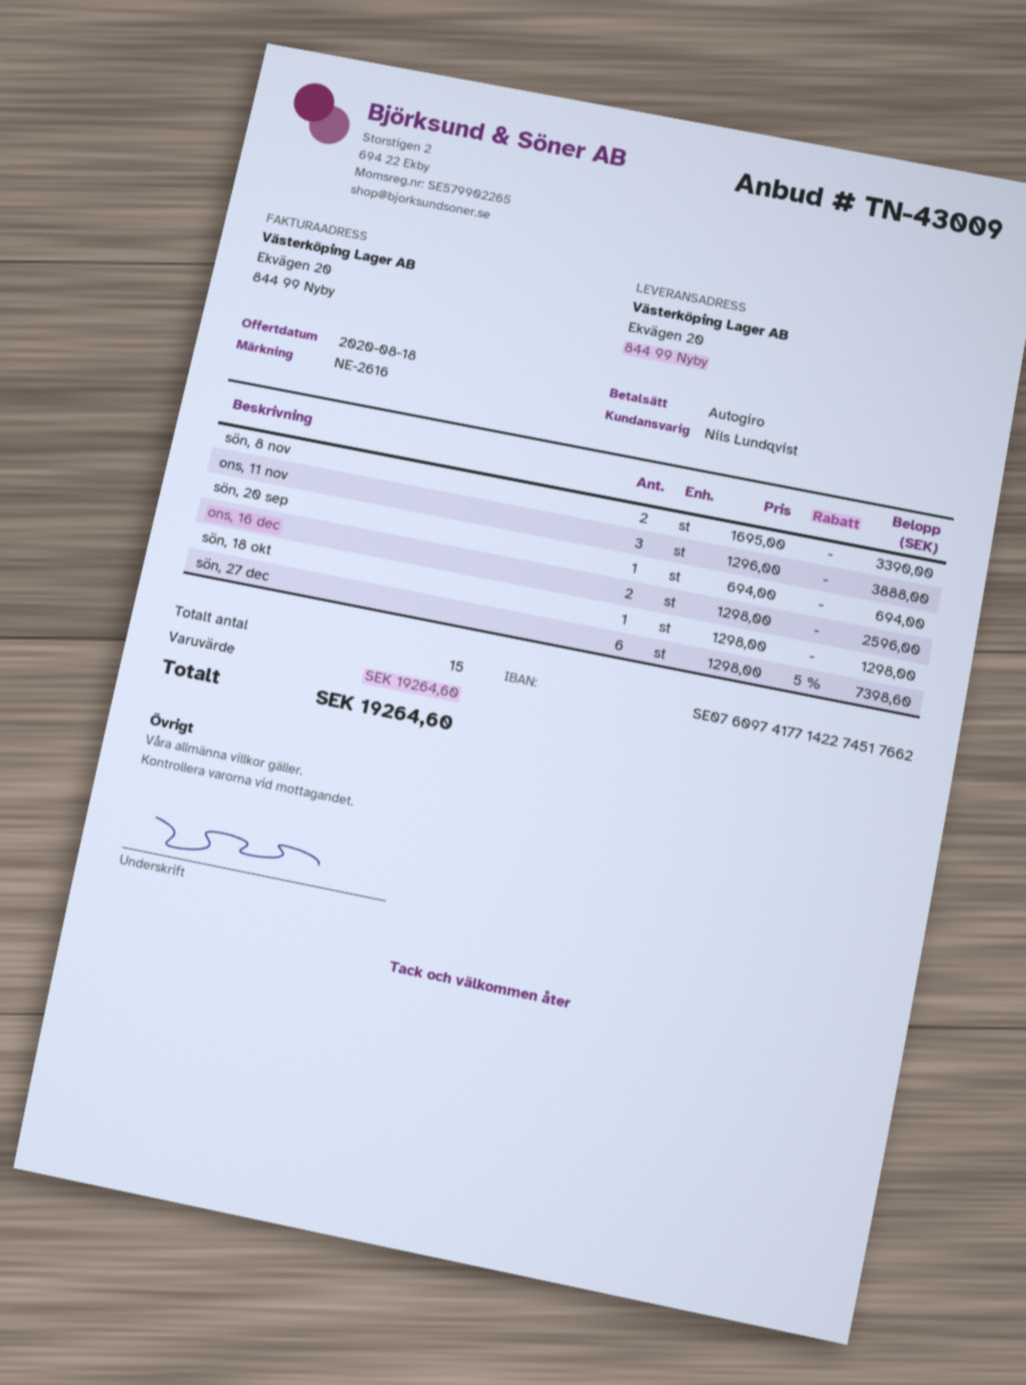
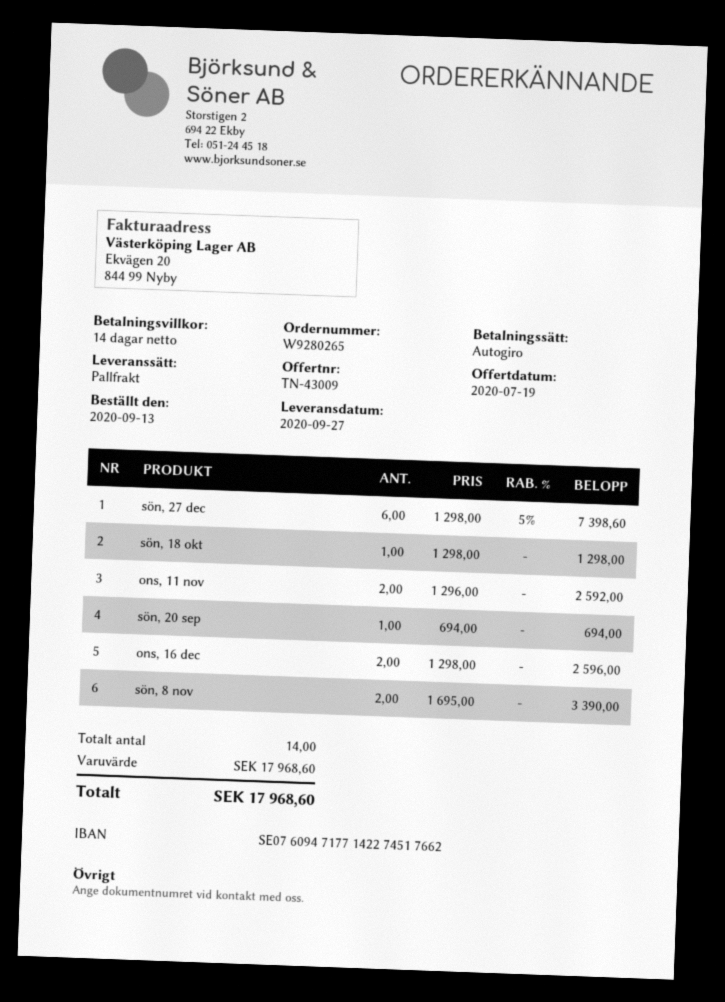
quote date: 2020-08-18 -> 2020-07-19
bank account: SE0760974177142274517662 -> SE0760947177142274517662
ons, 11 nov: 3 x 1296.00 = 3888.00 -> 2 x 1296.00 = 2592.00
total quantity: 15 -> 14
subtotal: 19264.60 -> 17968.60
total: 19264.60 -> 17968.60

